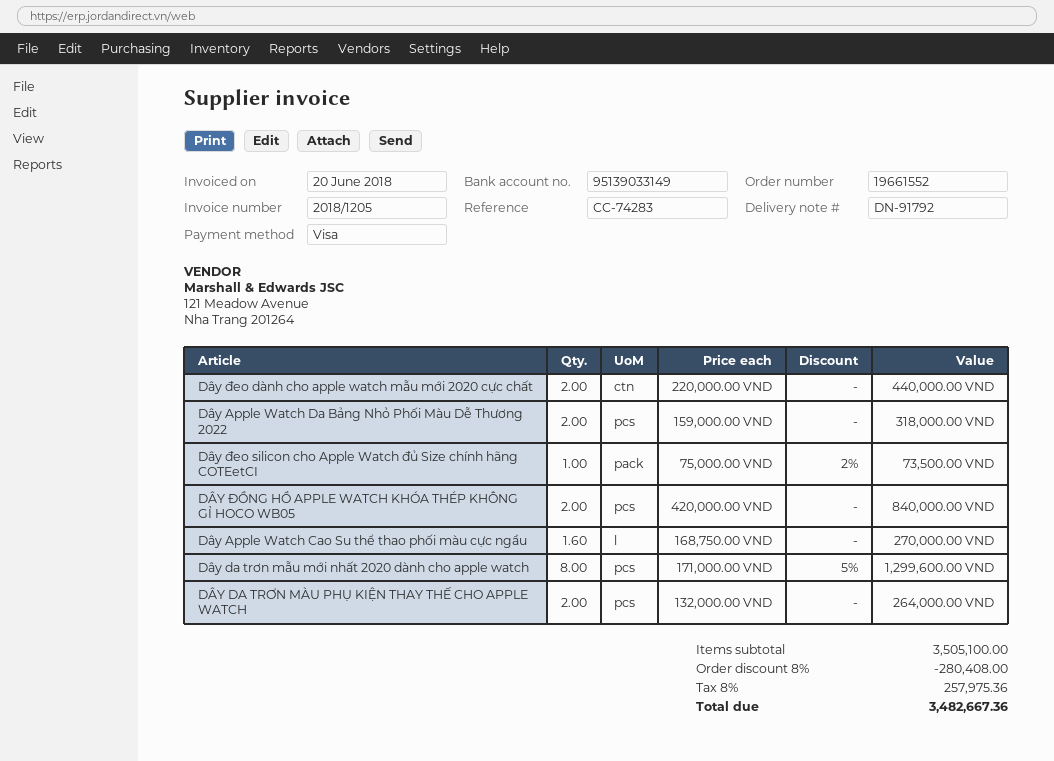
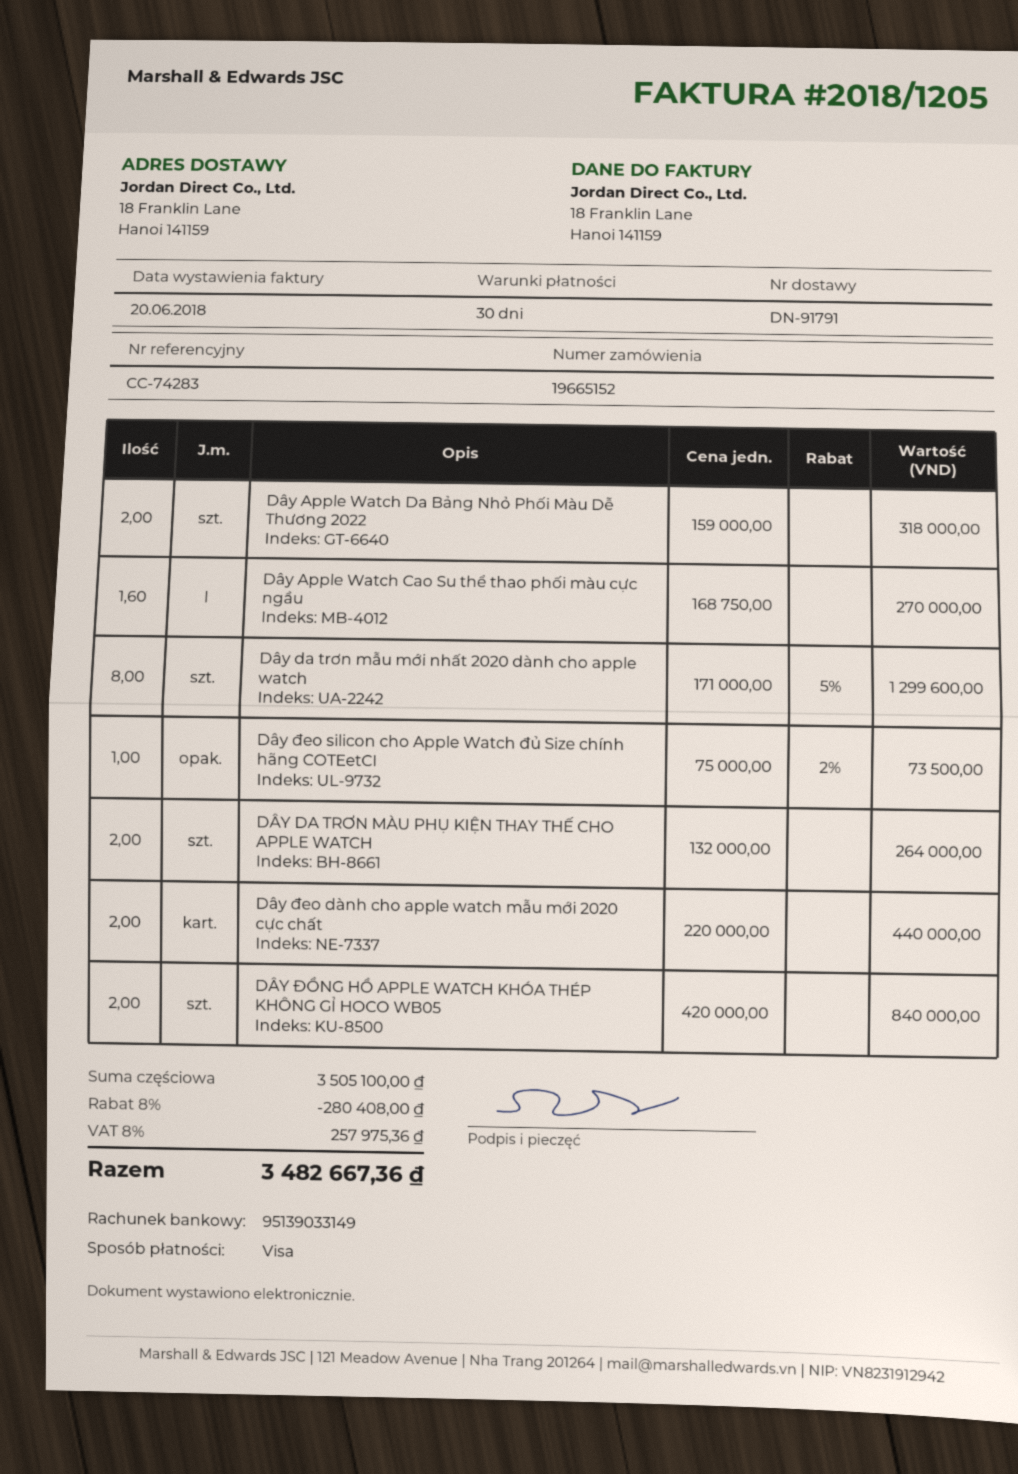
order number: 19661552 -> 19665152
delivery note number: DN-91792 -> DN-91791

